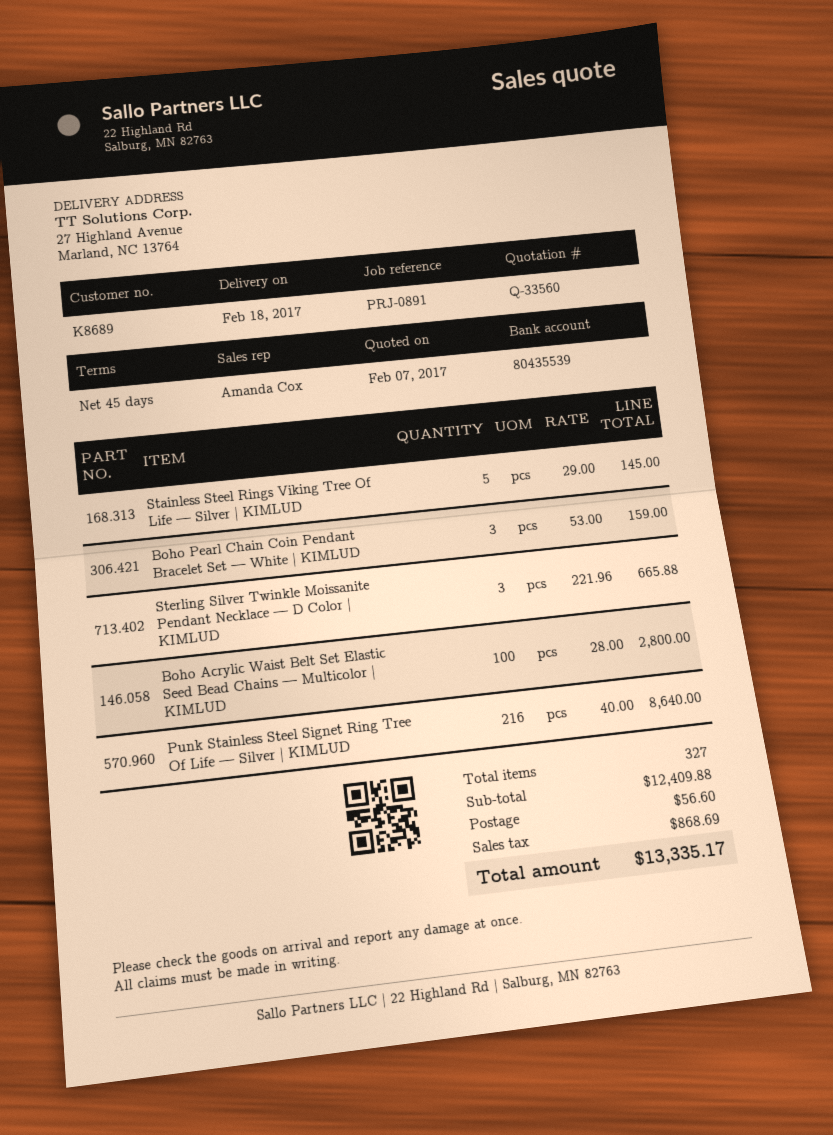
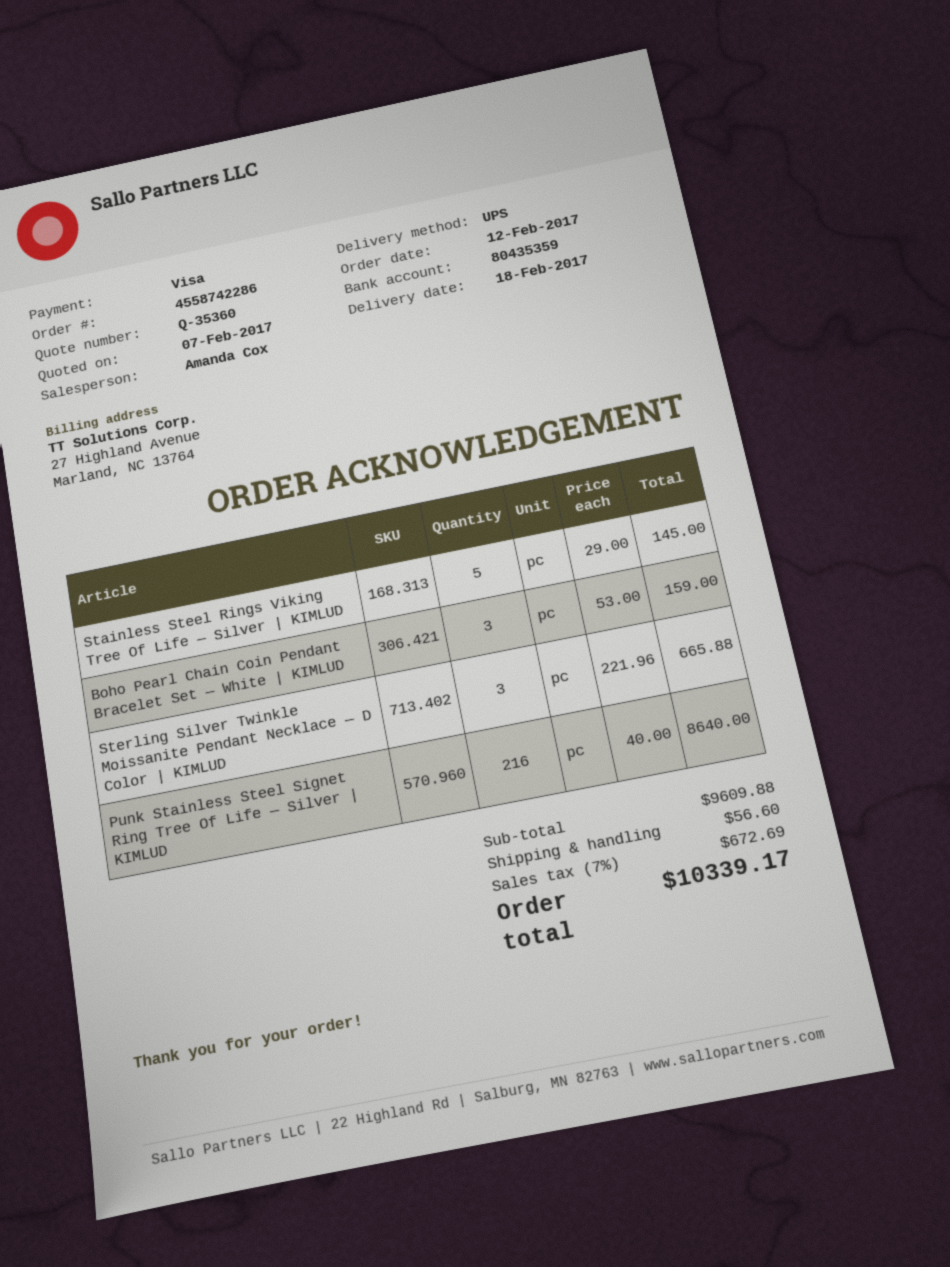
quote number: Q-33560 -> Q-35360
bank account: 80435539 -> 80435359
Boho Acrylic Waist Belt Set Elastic Seed Bead Chains — Multicolor | KIMLUD: 100 x 28.00 = 2800.00 -> none
subtotal: 12409.88 -> 9609.88
tax: 868.69 -> 672.69
total: 13335.17 -> 10339.17

